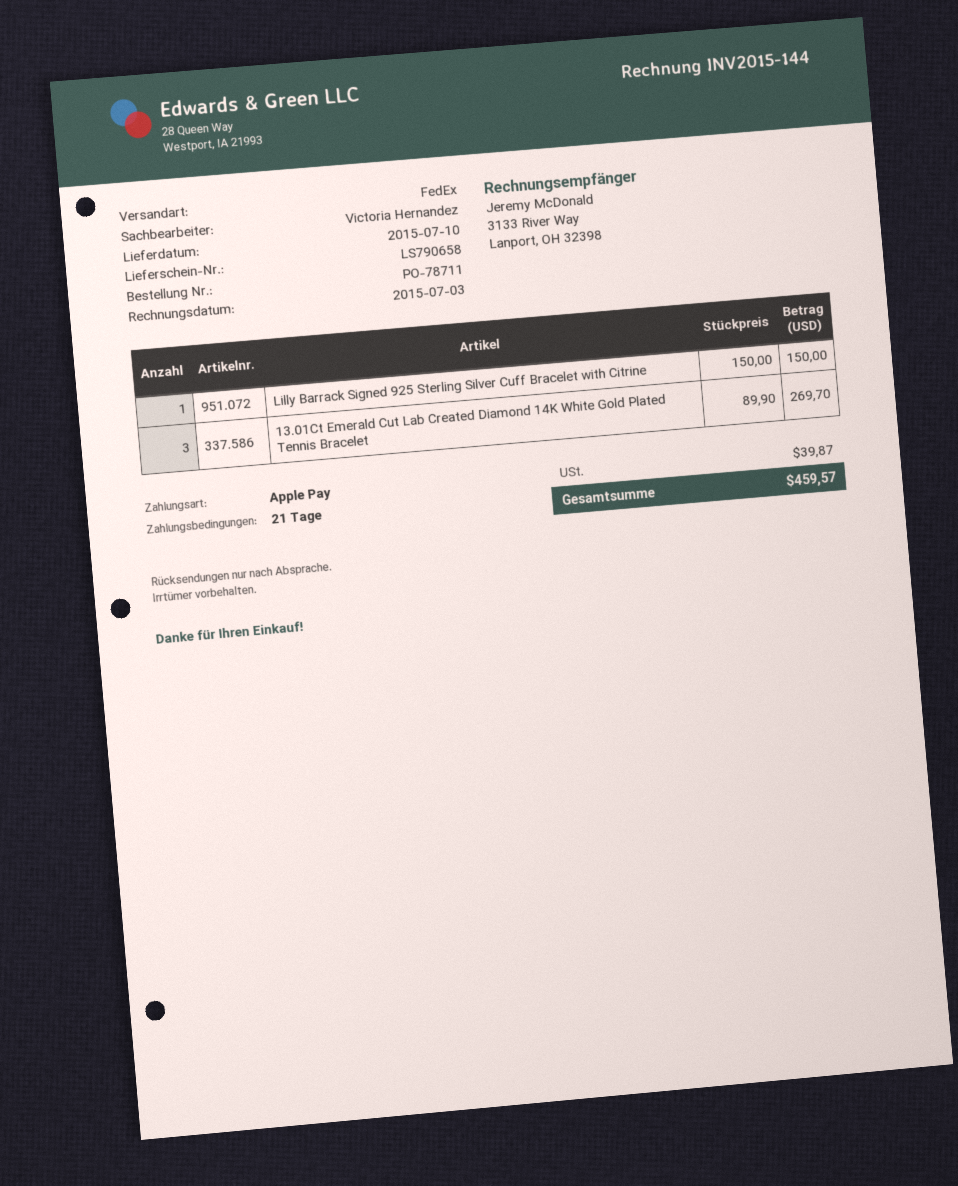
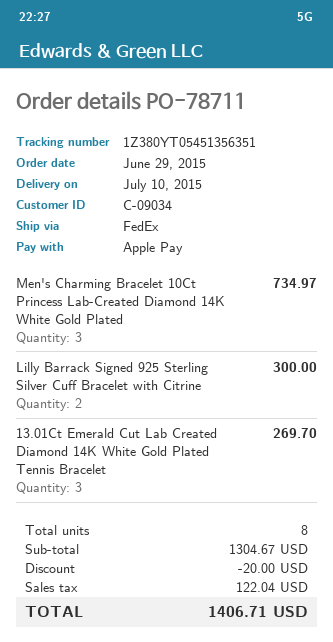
Lilly Barrack Signed 925 Sterling Silver Cuff Bracelet with Citrine: 1 for 150.00 -> 2 for 300.00
Men's Charming Bracelet 10Ct Princess Lab-Created Diamond 14K White Gold Plated: none -> 3 for 734.97
discount: none -> 20.00
tax: 39.87 -> 122.04
total: 459.57 -> 1406.71

